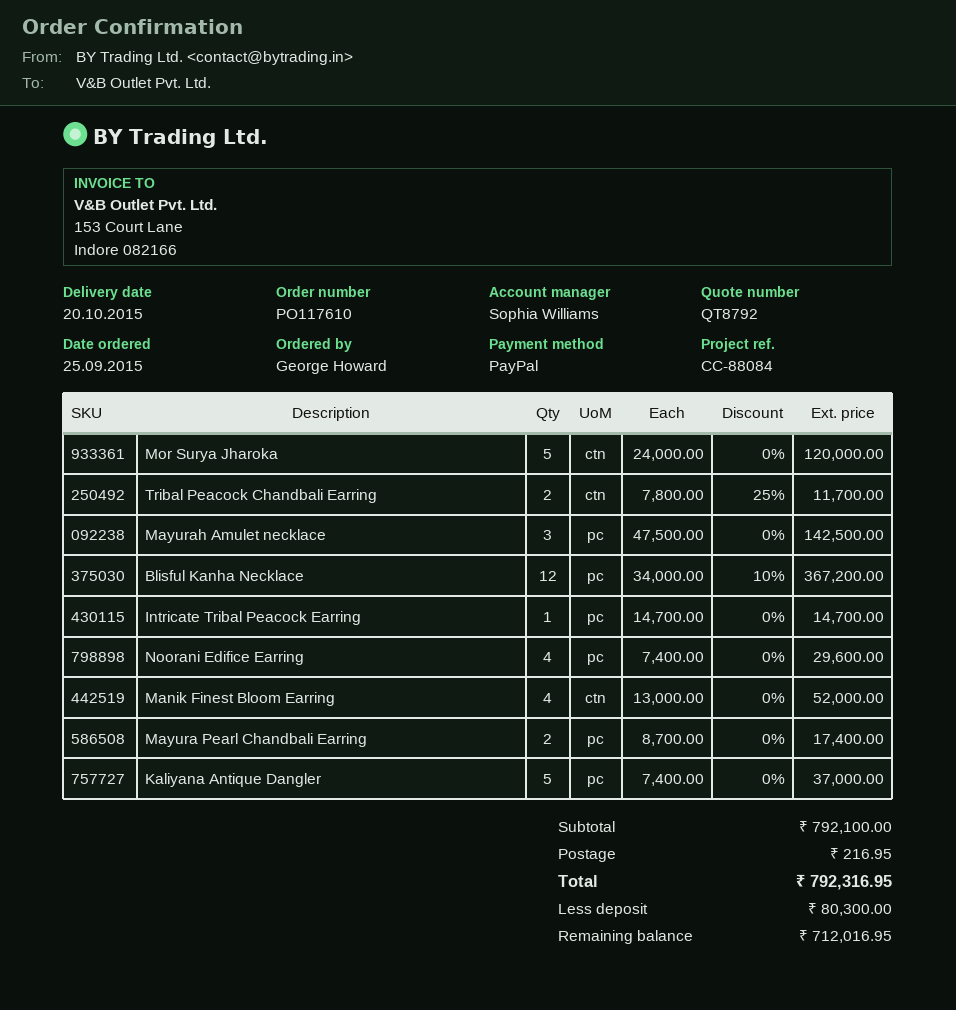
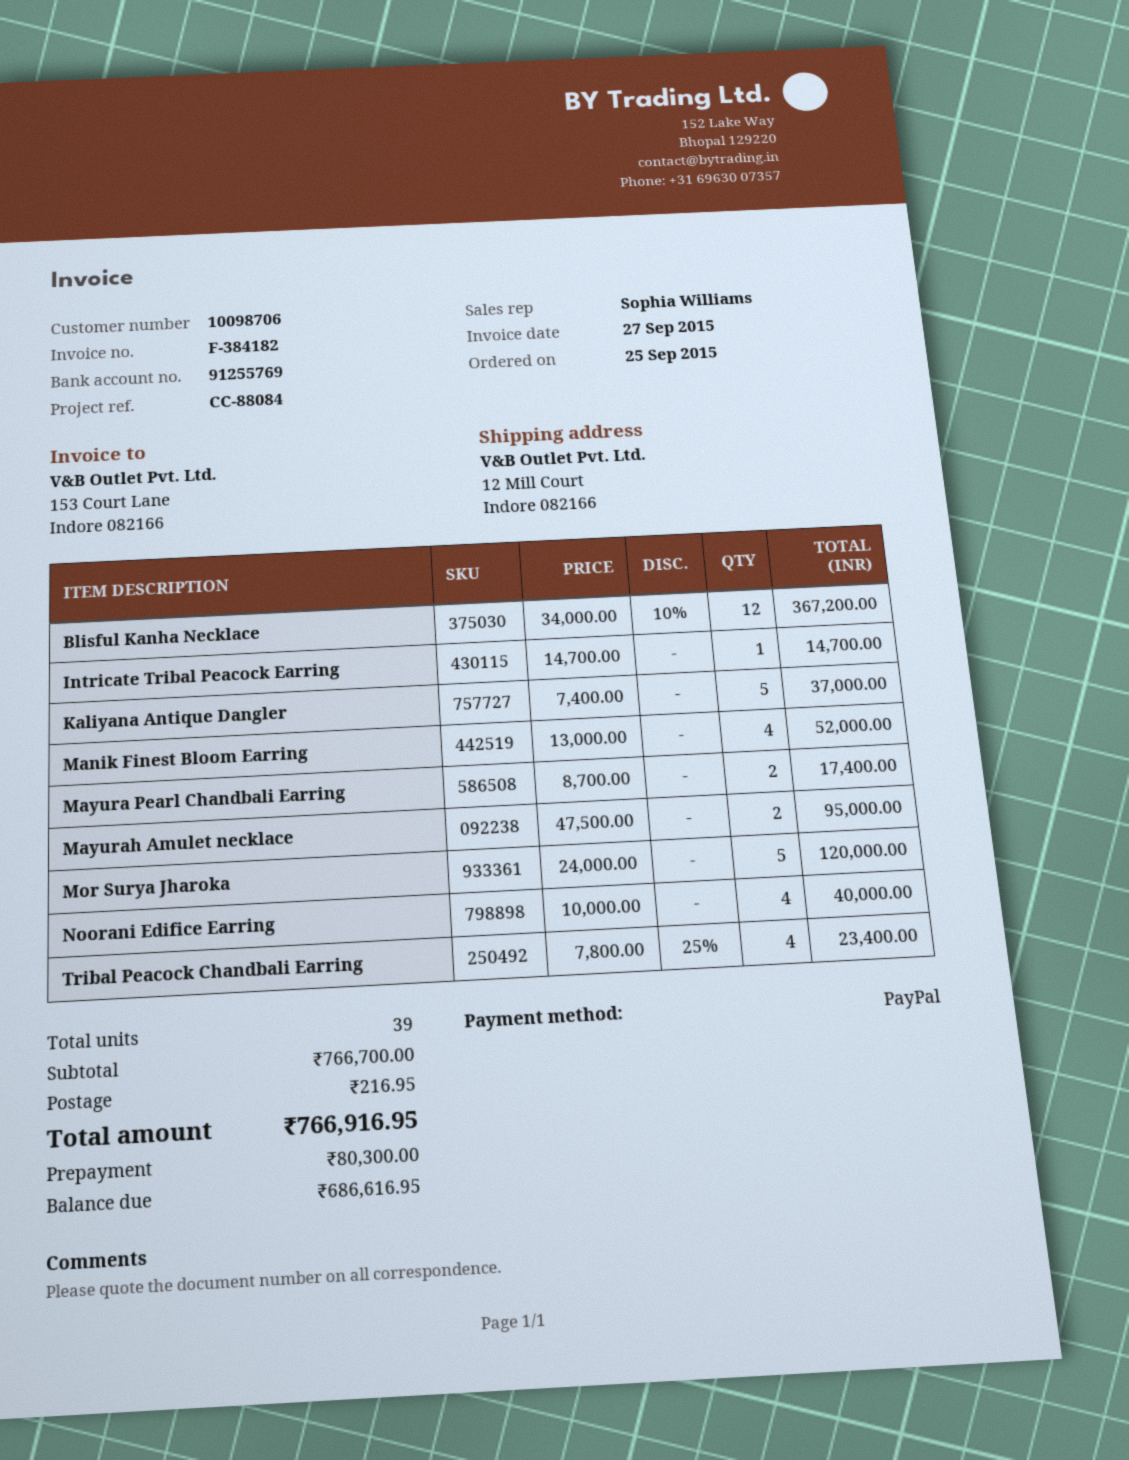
Tribal Peacock Chandbali Earring: 2 x 7800.00 - 25% = 11700.00 -> 4 x 7800.00 - 25% = 23400.00
Mayurah Amulet necklace: 3 x 47500.00 = 142500.00 -> 2 x 47500.00 = 95000.00
Noorani Edifice Earring: 4 x 7400.00 = 29600.00 -> 4 x 10000.00 = 40000.00
subtotal: 792100.00 -> 766700.00
total: 792316.95 -> 766916.95
balance: 712016.95 -> 686616.95

